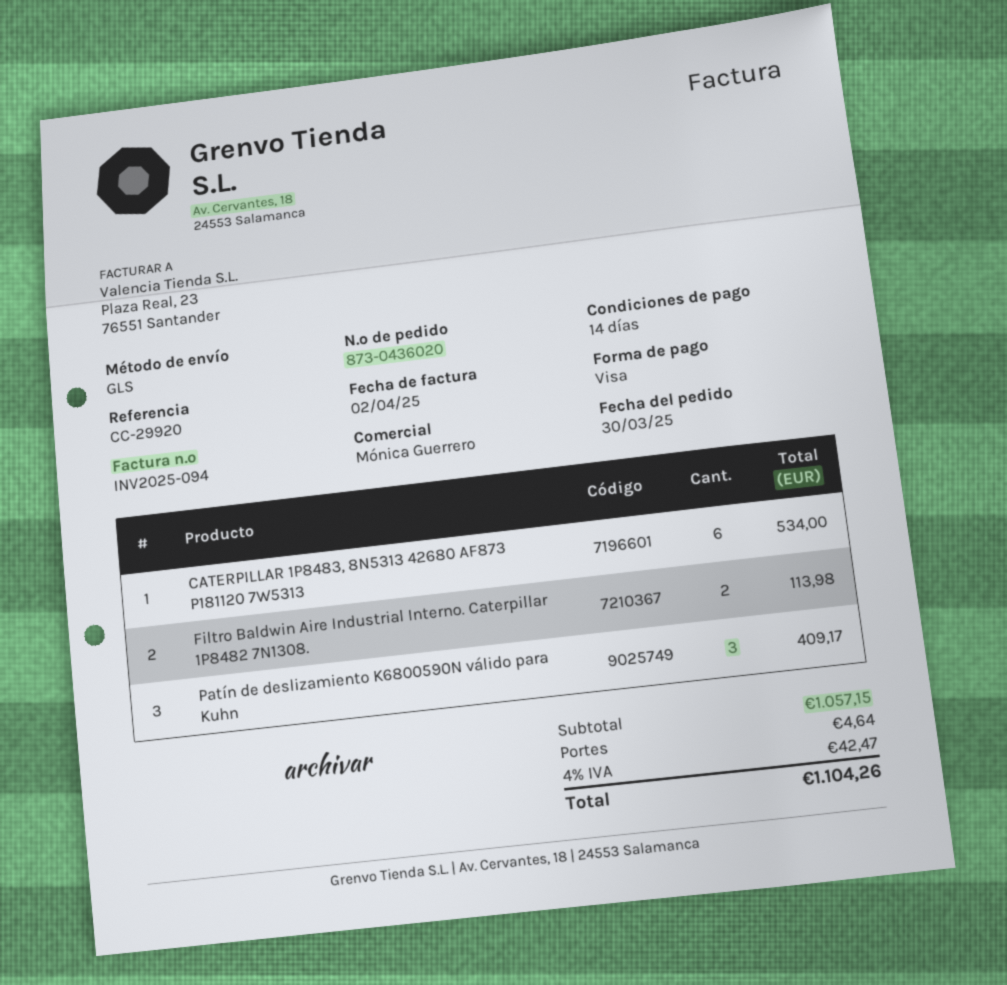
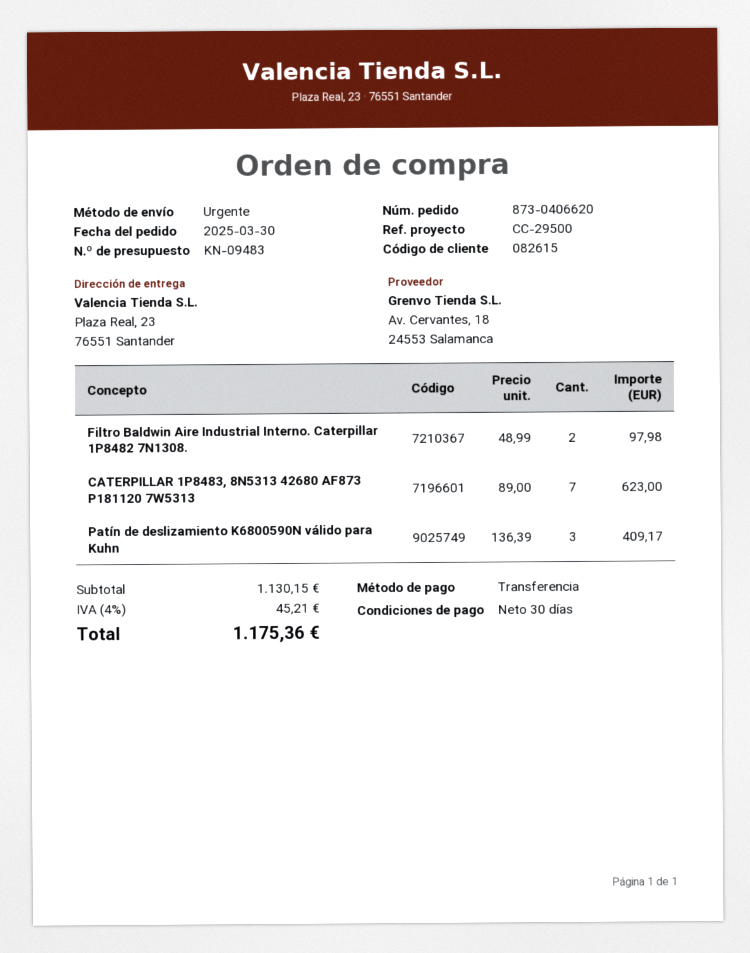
order number: 873-0436020 -> 873-0406620
payment terms: 14 days -> 30 days
reference: CC-29920 -> CC-29500
payment method: Visa -> bank transfer
shipping method: GLS -> express
CATERPILLAR 1P8483, 8N5313 42680 AF873 P181120 7W5313: 6 for 534.00 -> 7 for 623.00
Filtro Baldwin Aire Industrial Interno. Caterpillar 1P8482 7N1308.: 2 for 113.98 -> 2 for 97.98
subtotal: 1057.15 -> 1130.15
shipping: 4.64 -> none
tax: 4% = 42.47 -> 4% = 45.21
total: 1104.26 -> 1175.36

